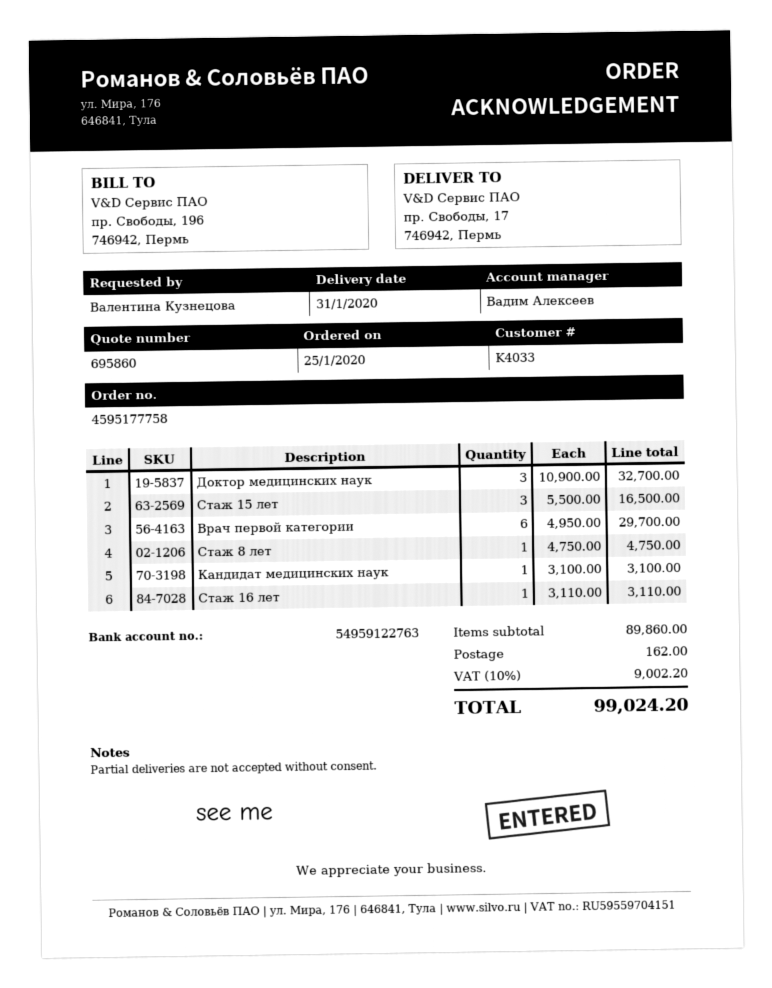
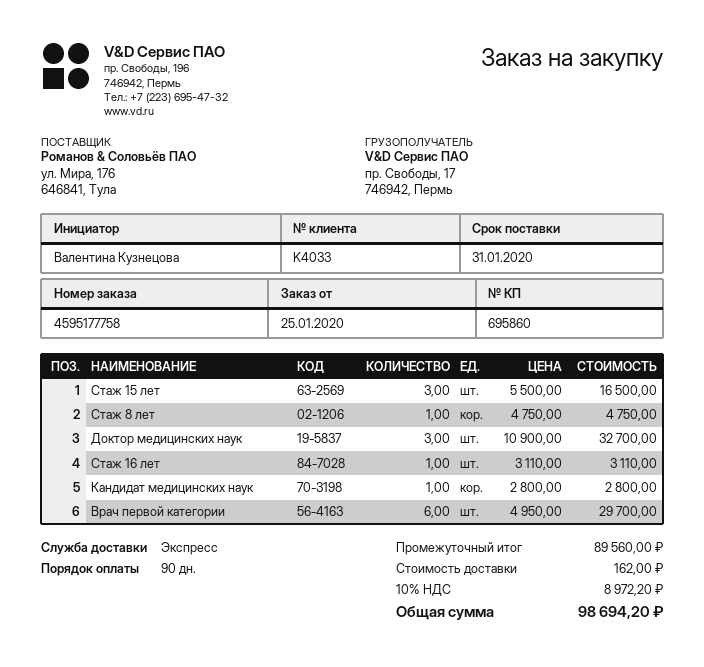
Кандидат медицинских наук: 1 x 3100.00 = 3100.00 -> 1 x 2800.00 = 2800.00
subtotal: 89860.00 -> 89560.00
tax: 10% = 9002.20 -> 10% = 8972.20
total: 99024.20 -> 98694.20

